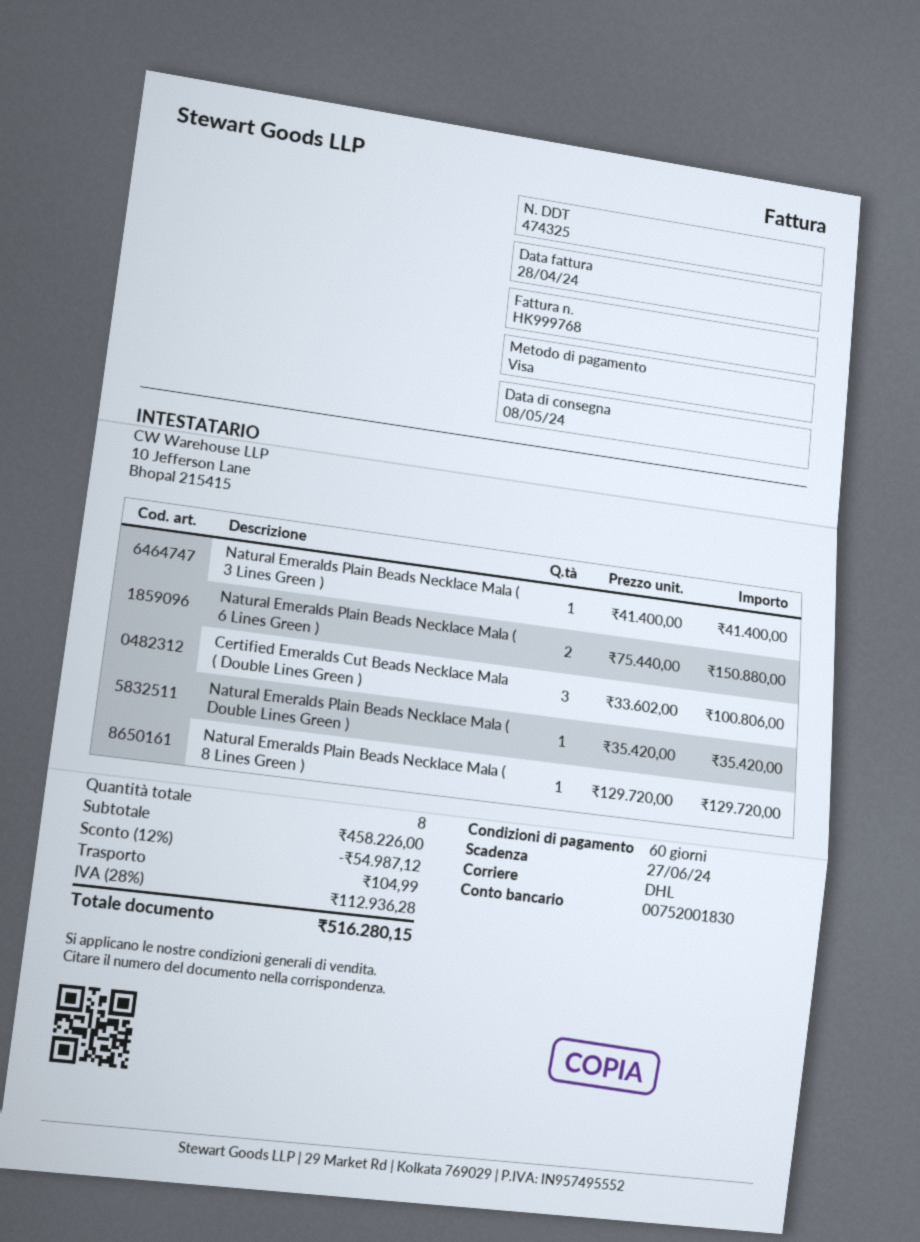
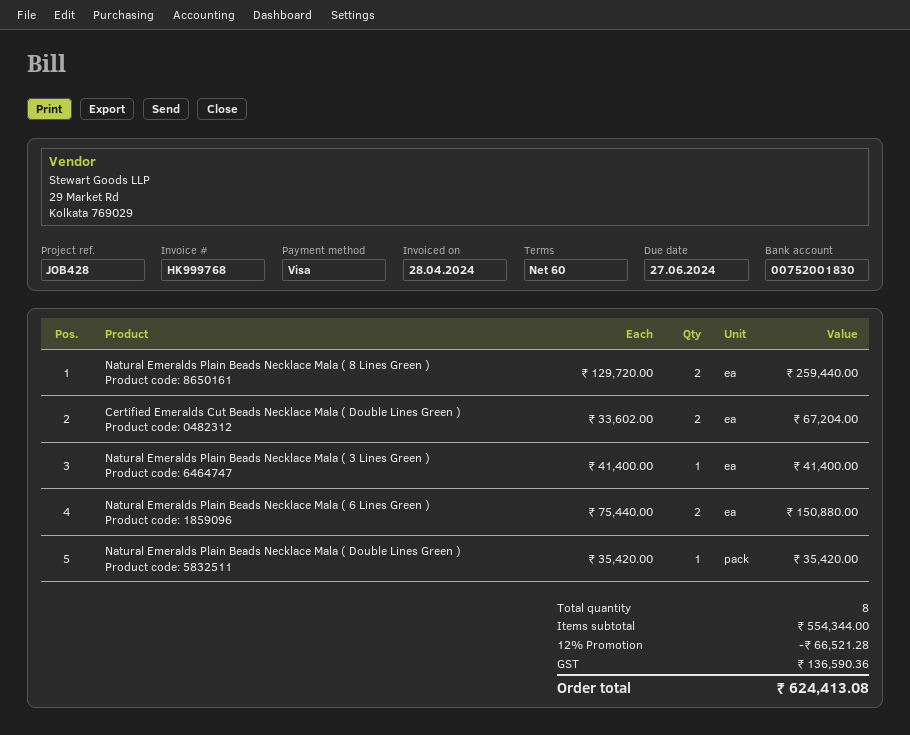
Certified Emeralds Cut Beads Necklace Mala ( Double Lines Green ): 3 x 33602.00 = 100806.00 -> 2 x 33602.00 = 67204.00
Natural Emeralds Plain Beads Necklace Mala ( 8 Lines Green ): 1 x 129720.00 = 129720.00 -> 2 x 129720.00 = 259440.00
subtotal: 458226.00 -> 554344.00
discount: 12% = 54987.12 -> 12% = 66521.28
shipping: 104.99 -> none
tax: 112936.28 -> 136590.36
total: 516280.15 -> 624413.08

